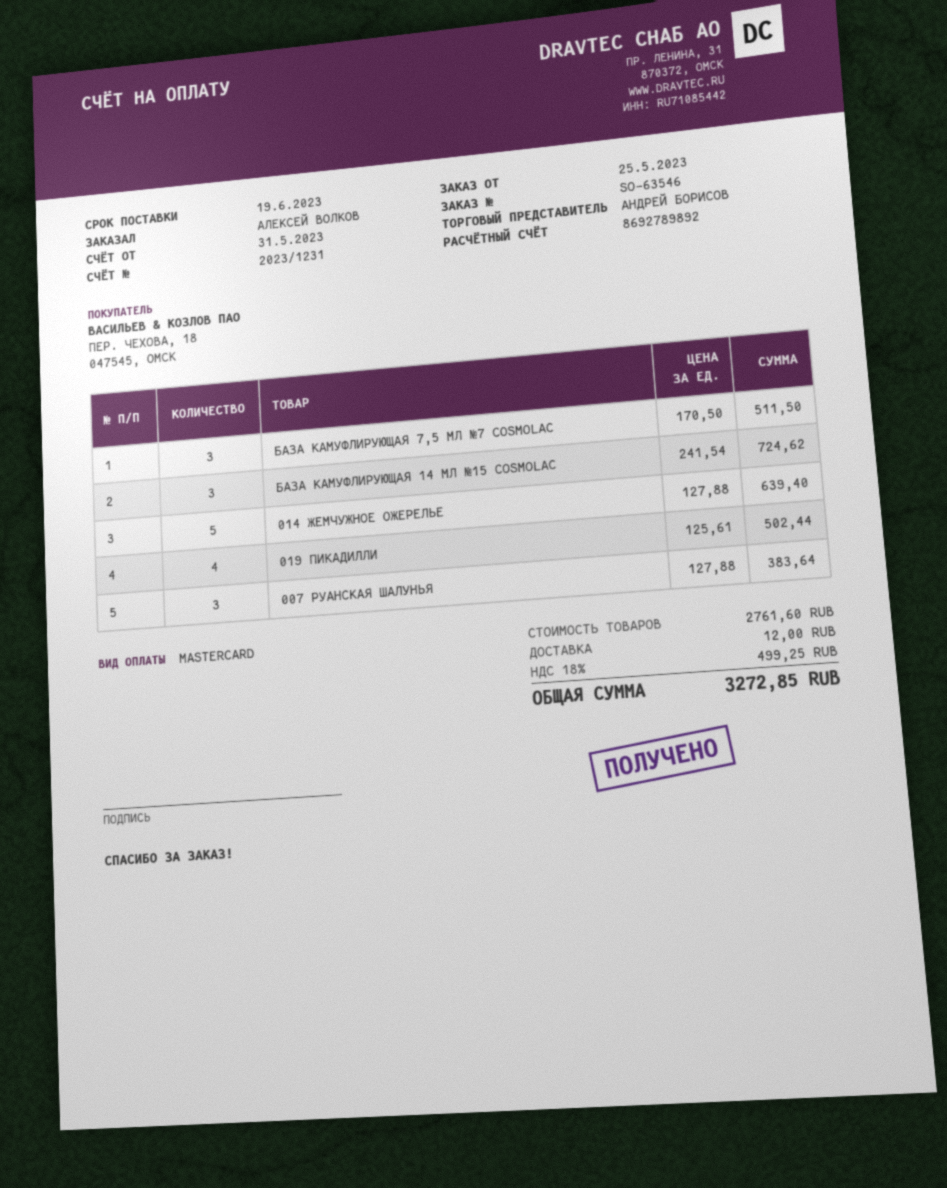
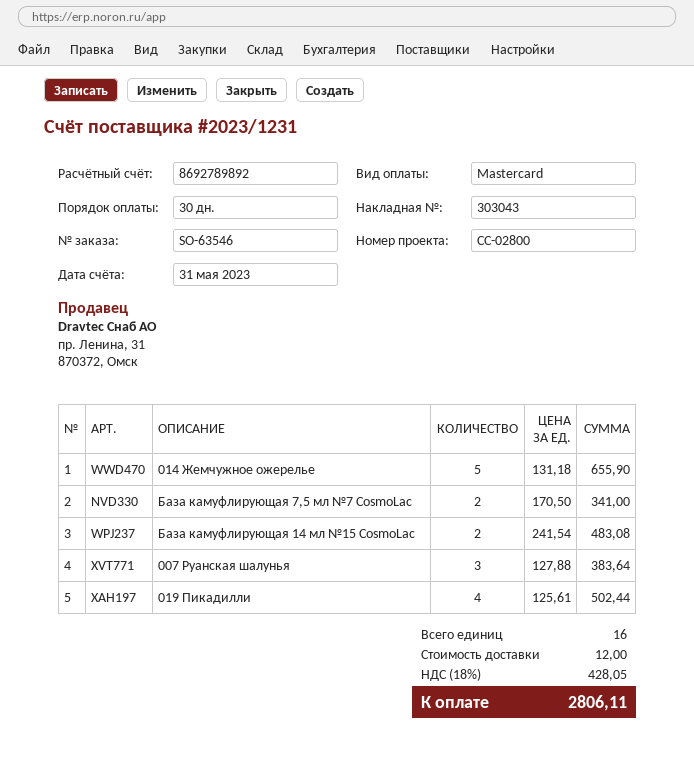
БАЗА КАМУФЛИРУЮЩАЯ 7,5 МЛ №7 COSMOLAC: 3 x 170.50 = 511.50 -> 2 x 170.50 = 341.00
БАЗА КАМУФЛИРУЮЩАЯ 14 МЛ №15 COSMOLAC: 3 x 241.54 = 724.62 -> 2 x 241.54 = 483.08
014 ЖЕМЧУЖНОЕ ОЖЕРЕЛЬЕ: 5 x 127.88 = 639.40 -> 5 x 131.18 = 655.90
tax: 18% = 499.25 -> 18% = 428.05
total: 3272.85 -> 2806.11

